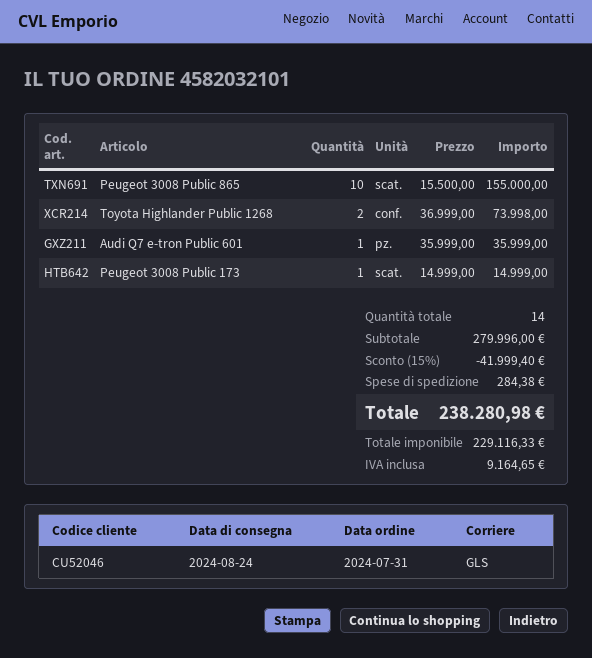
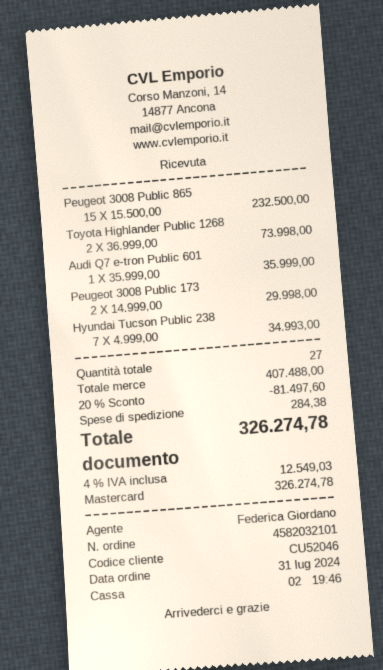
Peugeot 3008 Public 865: 10 x 15500.00 = 155000.00 -> 15 x 15500.00 = 232500.00
Peugeot 3008 Public 173: 1 x 14999.00 = 14999.00 -> 2 x 14999.00 = 29998.00
Hyundai Tucson Public 238: none -> 7 x 4999.00 = 34993.00
total quantity: 14 -> 27
subtotal: 279996.00 -> 407488.00
discount: 15% = 41999.40 -> 20% = 81497.60
tax: 9164.65 -> 12549.03
total: 238280.98 -> 326274.78

